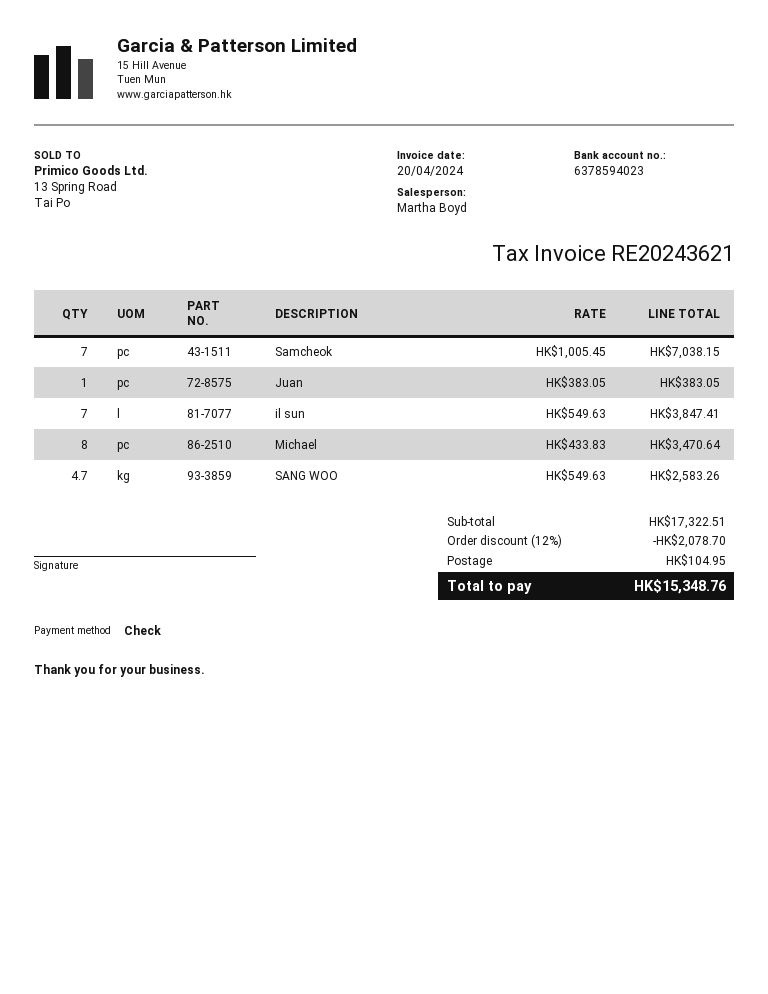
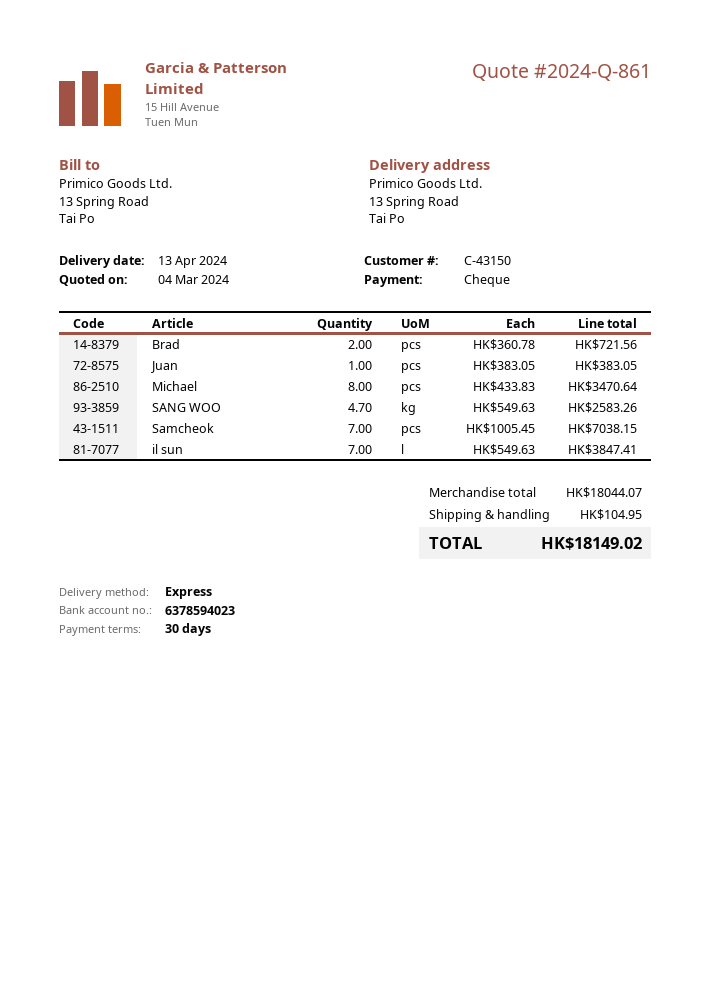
Brad: none -> 2 x 360.78 = 721.56
subtotal: 17322.51 -> 18044.07
discount: 12% = 2078.70 -> none
total: 15348.76 -> 18149.02

